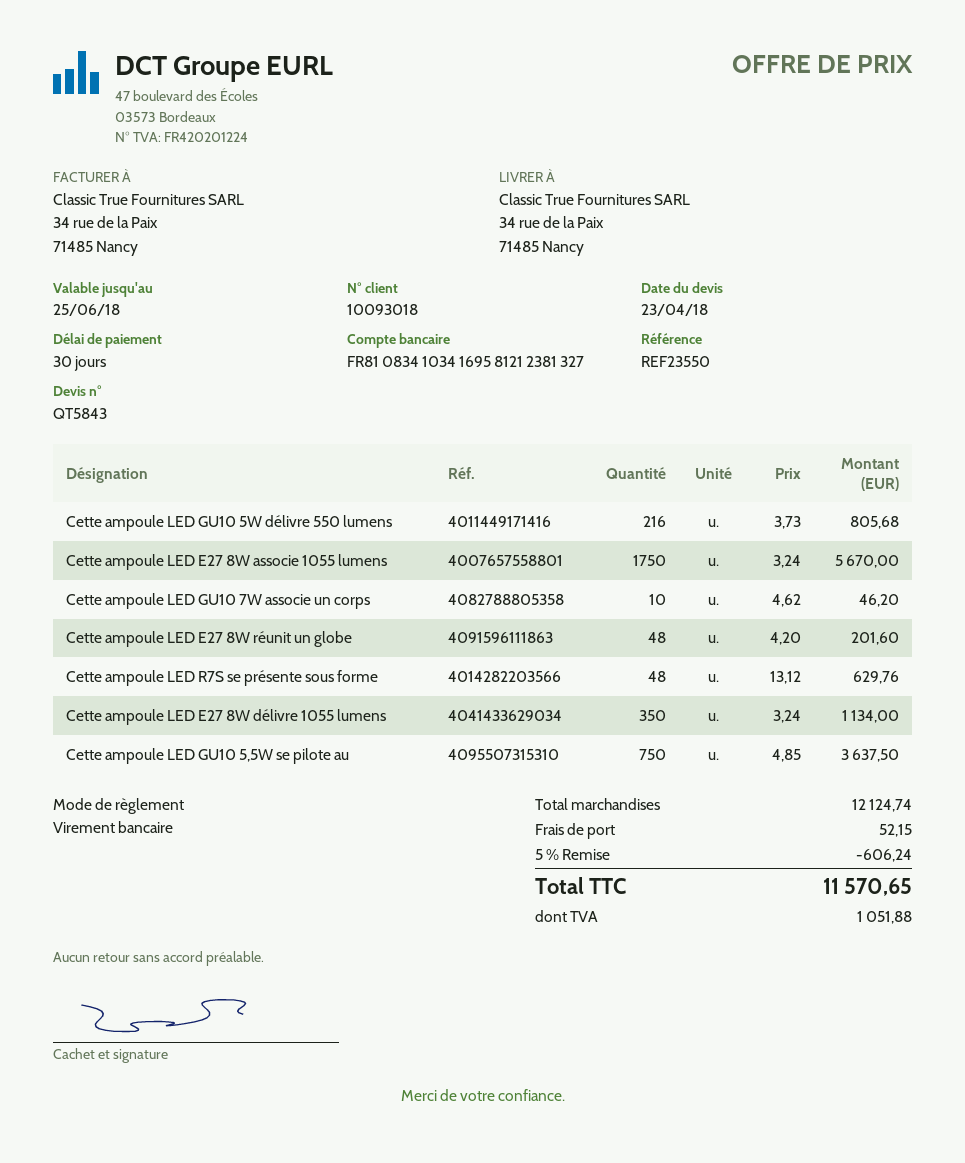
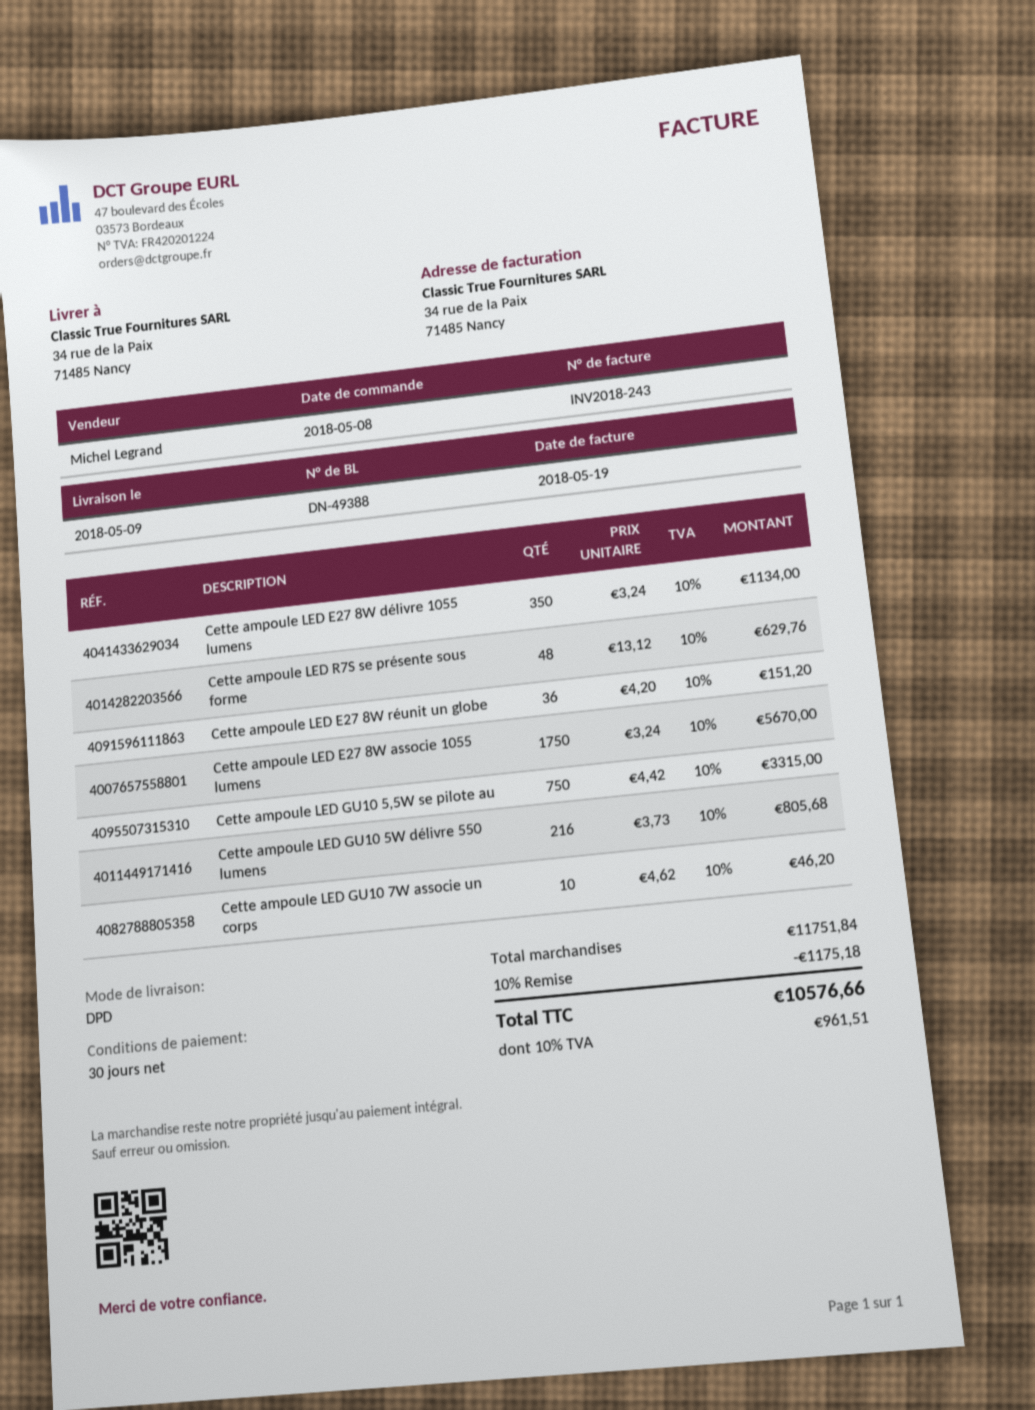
Cette ampoule LED E27 8W réunit un globe: 48 x 4.20 = 201.60 -> 36 x 4.20 = 151.20
Cette ampoule LED GU10 5,5W se pilote au: 750 x 4.85 = 3637.50 -> 750 x 4.42 = 3315.00
subtotal: 12124.74 -> 11751.84
discount: 5% = 606.24 -> 10% = 1175.18
shipping: 52.15 -> none
tax: 1051.88 -> 961.51
total: 11570.65 -> 10576.66

